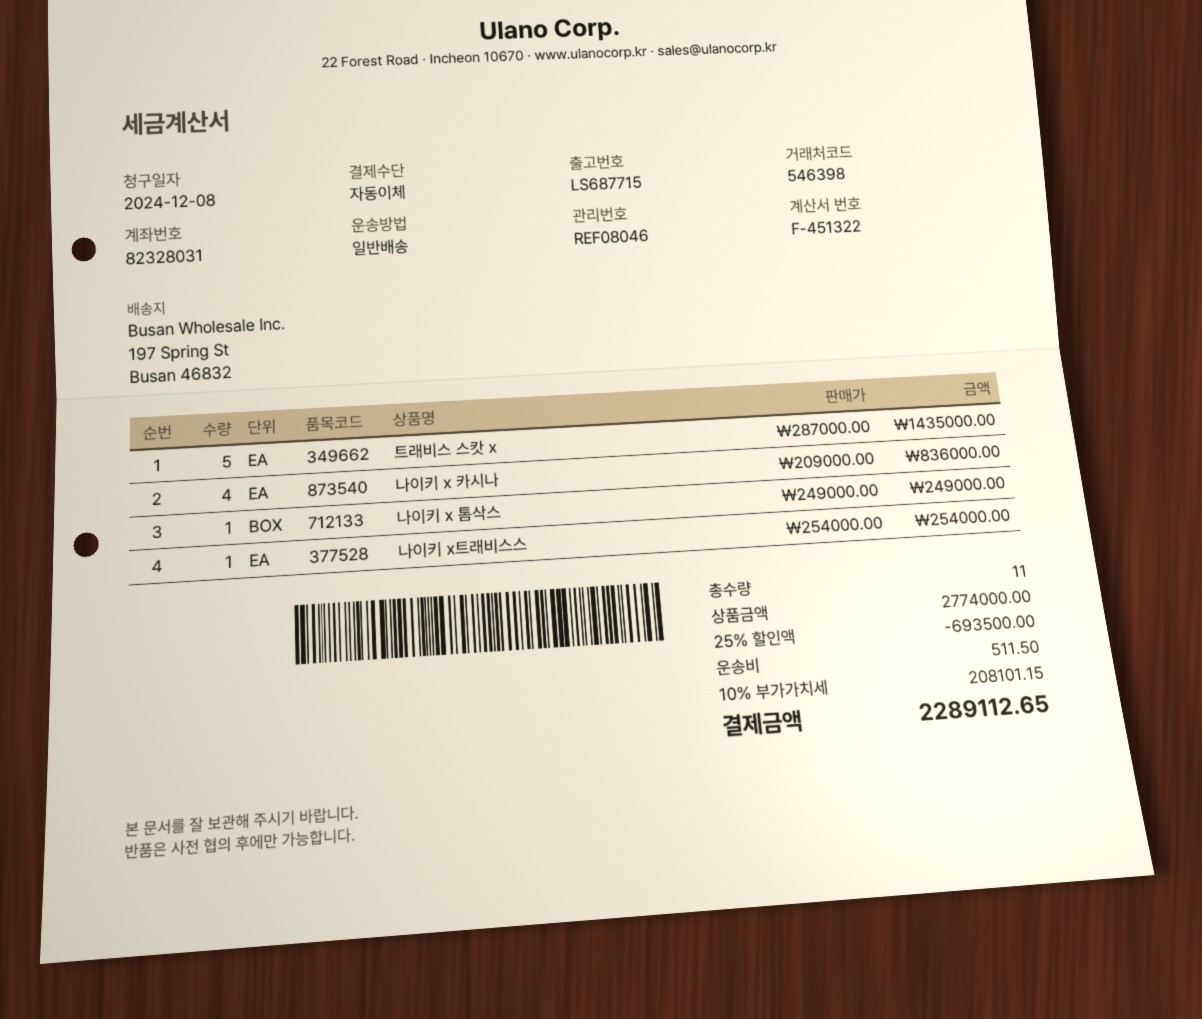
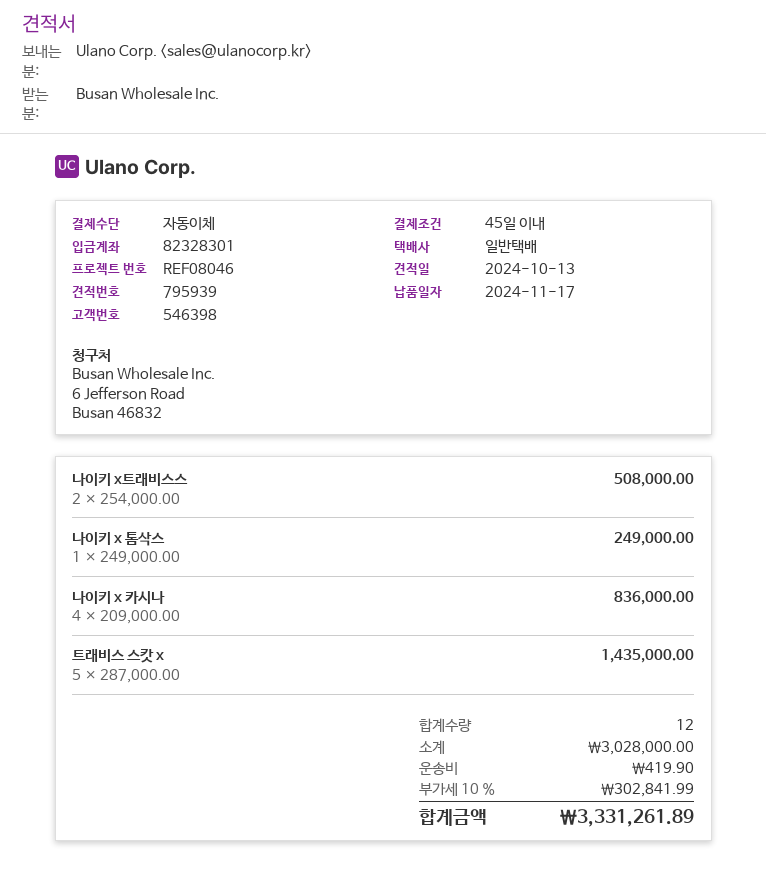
bank account: 82328031 -> 82328301
나이키 x트래비스스: 1 x 254000.00 = 254000.00 -> 2 x 254000.00 = 508000.00
total quantity: 11 -> 12
subtotal: 2774000.00 -> 3028000.00
discount: 25% = 693500.00 -> none
shipping: 511.50 -> 419.90
tax: 10% = 208101.15 -> 10% = 302841.99
total: 2289112.65 -> 3331261.89

